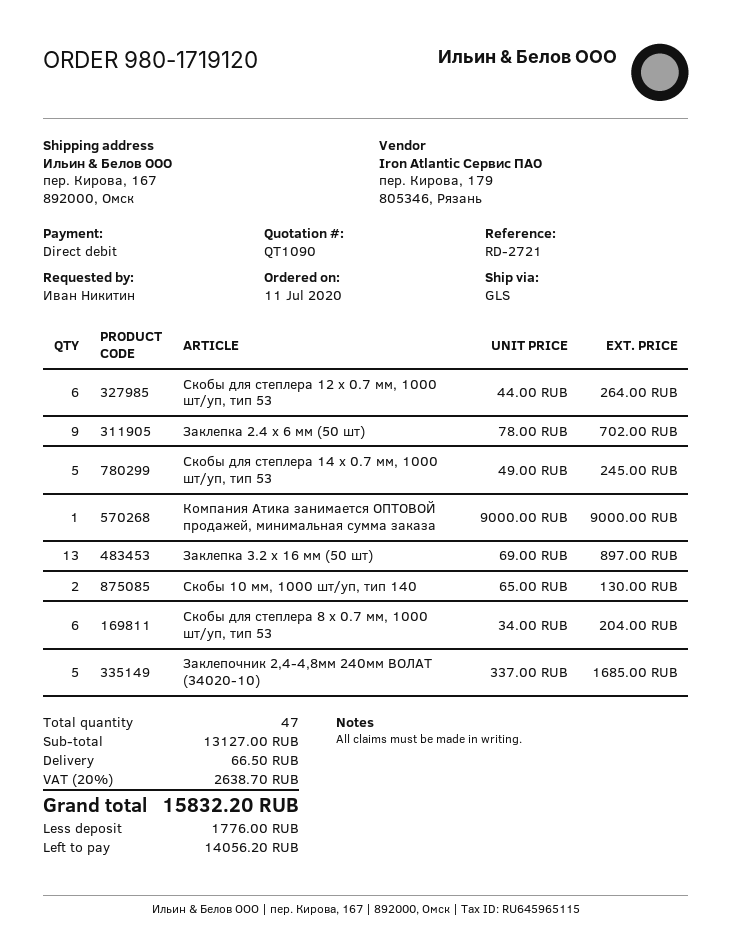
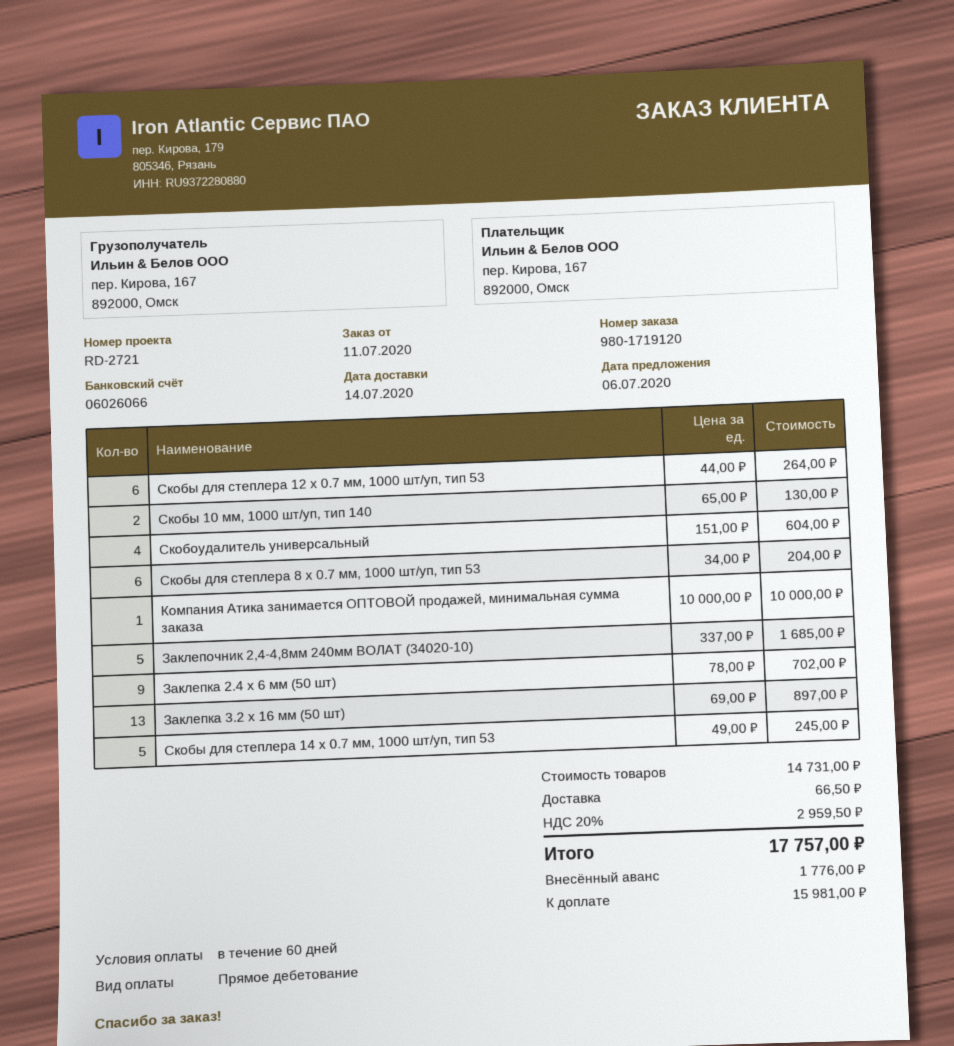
Компания Атика занимается ОПТОВОЙ продажей, минимальная сумма заказа: 1 x 9000.00 = 9000.00 -> 1 x 10000.00 = 10000.00
Скобоудалитель универсальный: none -> 4 x 151.00 = 604.00
subtotal: 13127.00 -> 14731.00
tax: 20% = 2638.70 -> 20% = 2959.50
total: 15832.20 -> 17757.00
balance: 14056.20 -> 15981.00

